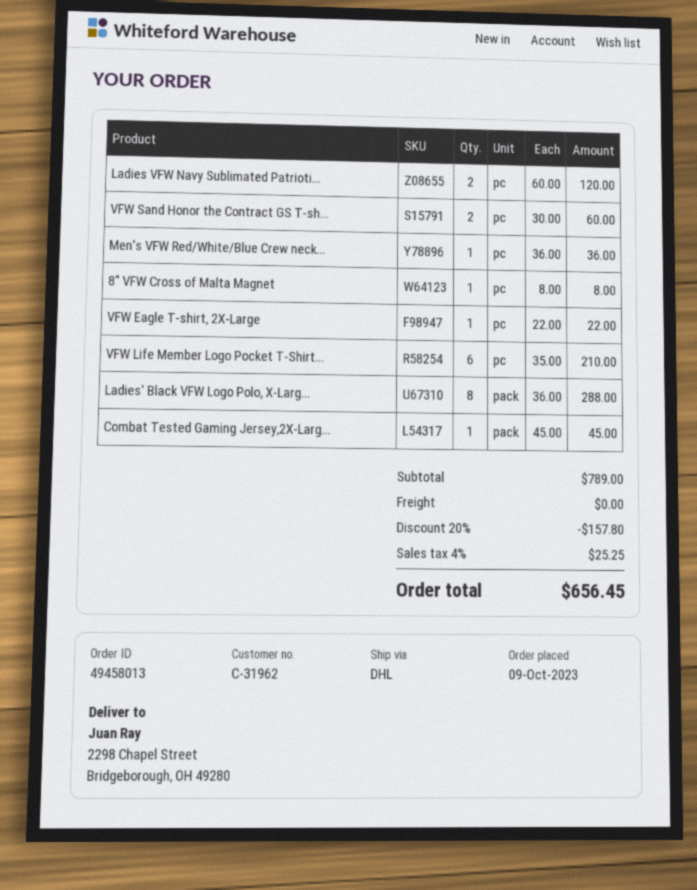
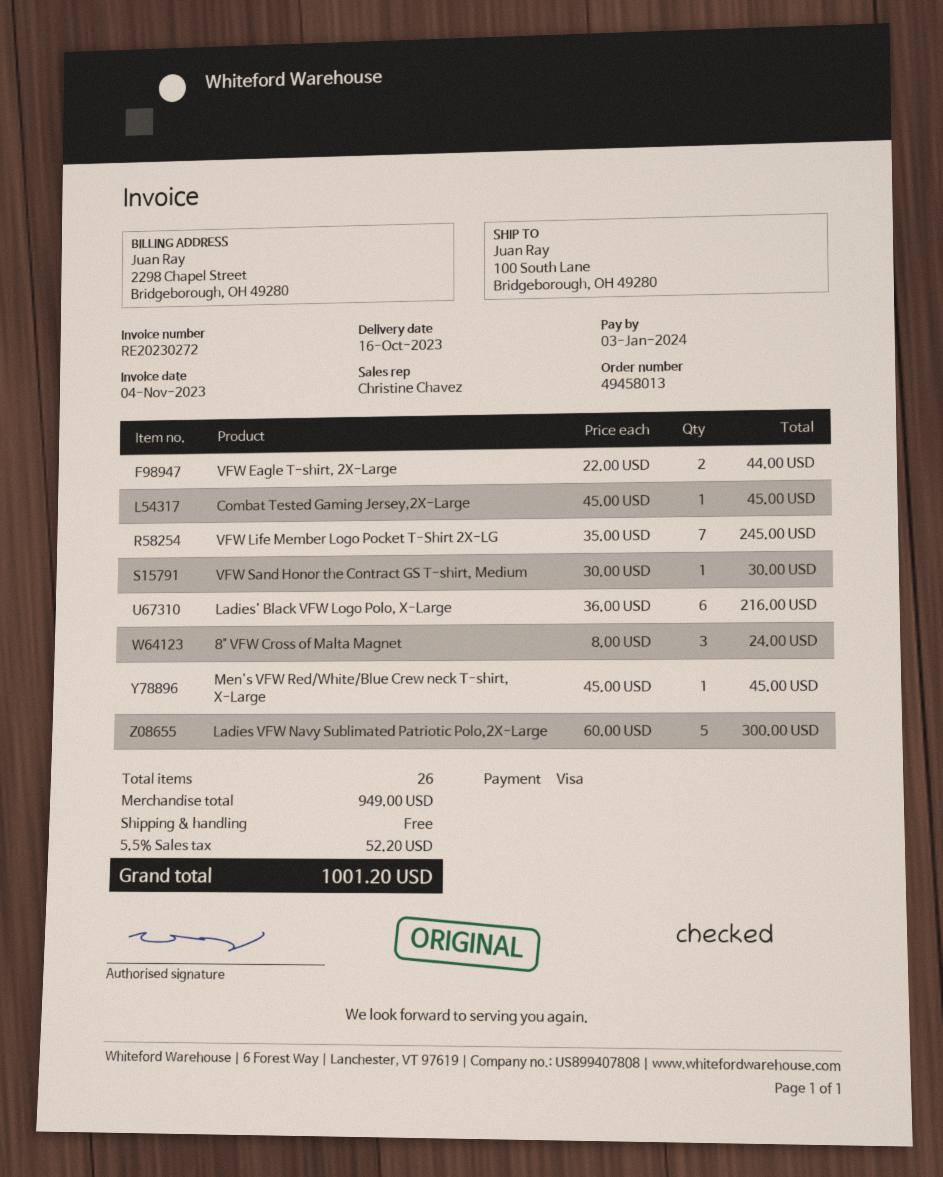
ship to: 2298 Chapel Street, Bridgeborough, OH 49280 -> 100 South Lane, Bridgeborough, OH 49280
Ladies VFW Navy Sublimated Patrioti...: 2 x 60.00 = 120.00 -> 5 x 60.00 = 300.00
VFW Sand Honor the Contract GS T-sh...: 2 x 30.00 = 60.00 -> 1 x 30.00 = 30.00
Men's VFW Red/White/Blue Crew neck...: 1 x 36.00 = 36.00 -> 1 x 45.00 = 45.00
8" VFW Cross of Malta Magnet: 1 x 8.00 = 8.00 -> 3 x 8.00 = 24.00
VFW Eagle T-shirt, 2X-Large: 1 x 22.00 = 22.00 -> 2 x 22.00 = 44.00
VFW Life Member Logo Pocket T-Shirt...: 6 x 35.00 = 210.00 -> 7 x 35.00 = 245.00
Ladies' Black VFW Logo Polo, X-Larg...: 8 x 36.00 = 288.00 -> 6 x 36.00 = 216.00
subtotal: 789.00 -> 949.00
discount: 20% = 157.80 -> none
tax: 4% = 25.25 -> 5.5% = 52.20
total: 656.45 -> 1001.20

